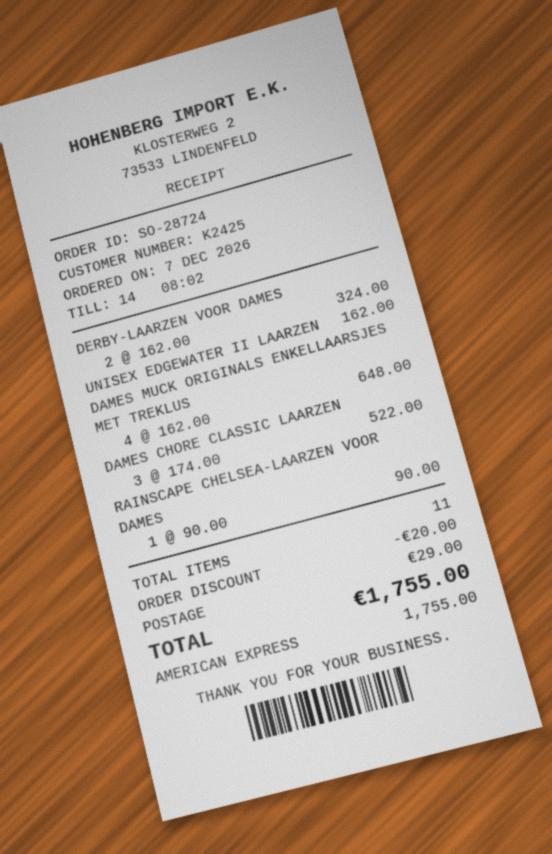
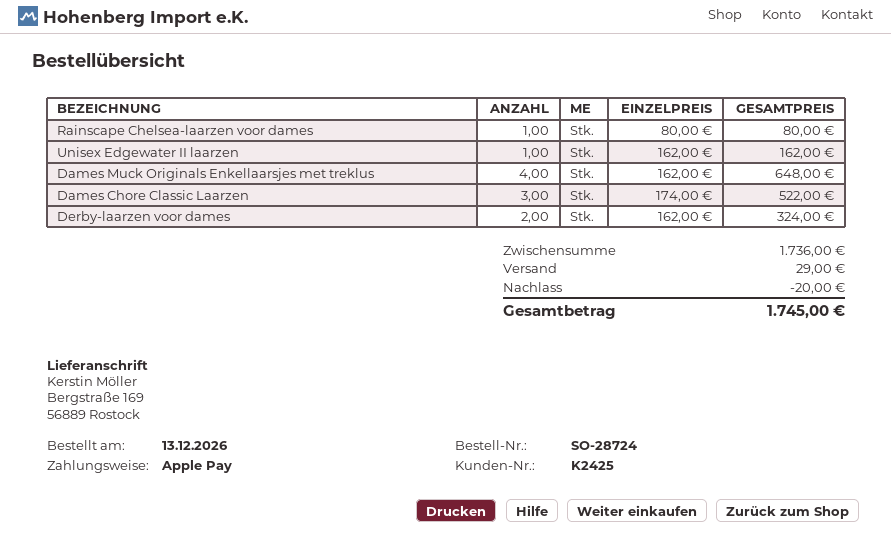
order date: 2026-12-07 -> 2026-12-13
payment method: American Express -> Apple Pay
RAINSCAPE CHELSEA-LAARZEN VOOR DAMES: 1 x 90.00 = 90.00 -> 1 x 80.00 = 80.00
total: 1755.00 -> 1745.00

